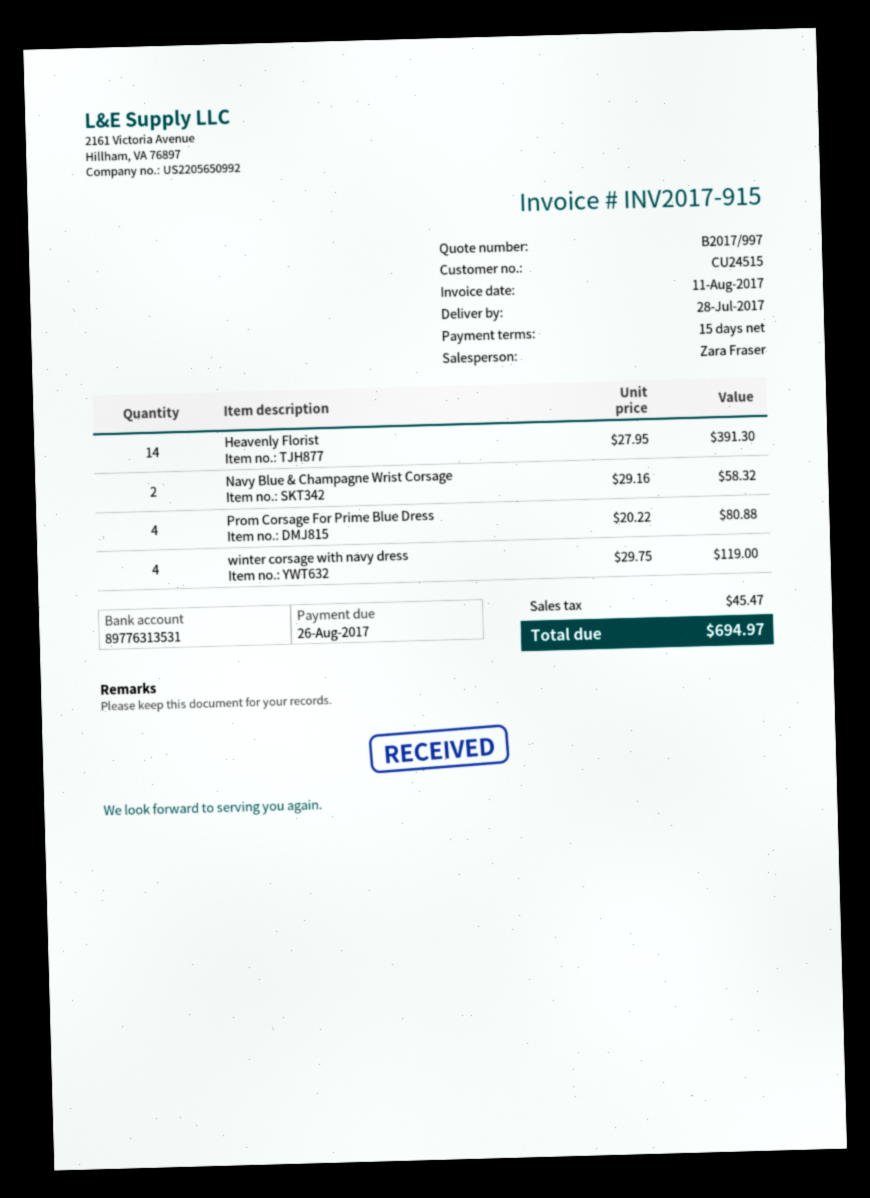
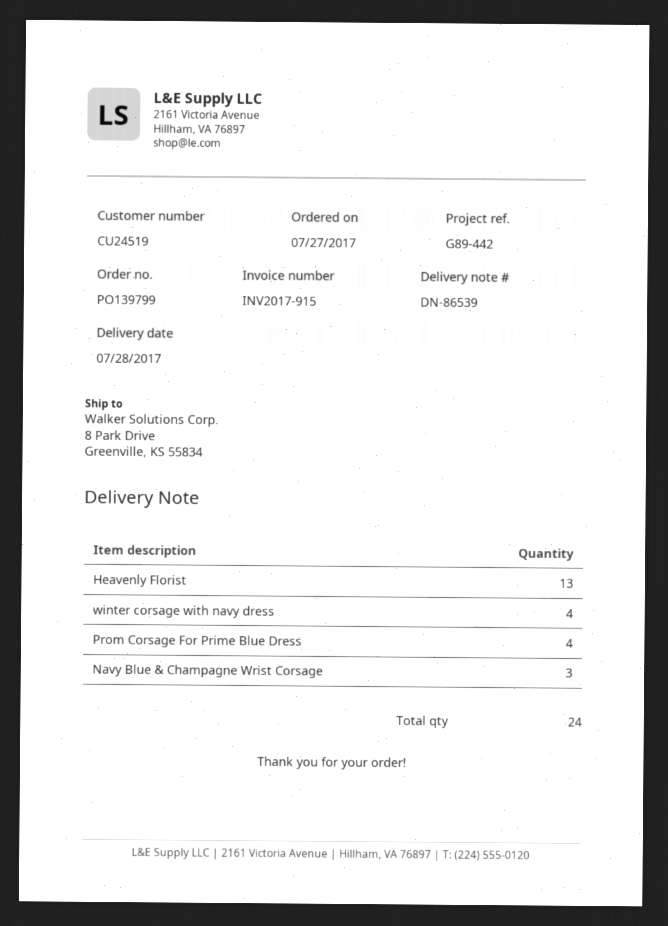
customer number: CU24515 -> CU24519
Heavenly Florist: 14 -> 13
Navy Blue & Champagne Wrist Corsage: 2 -> 3

